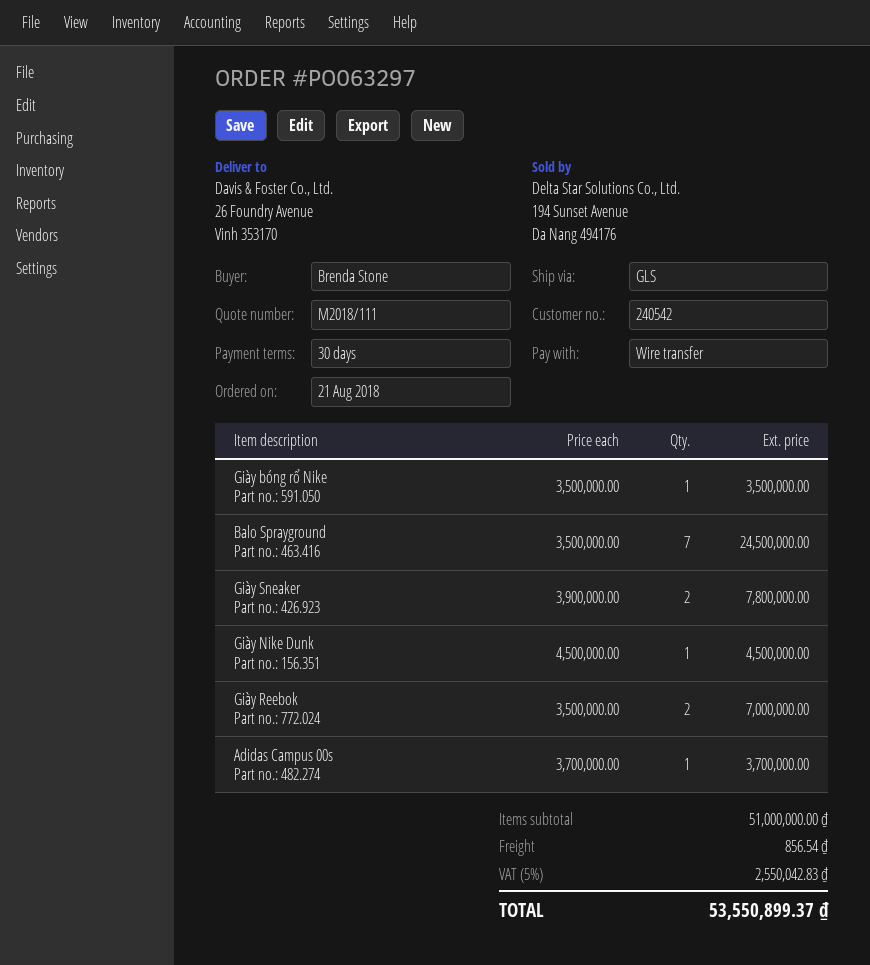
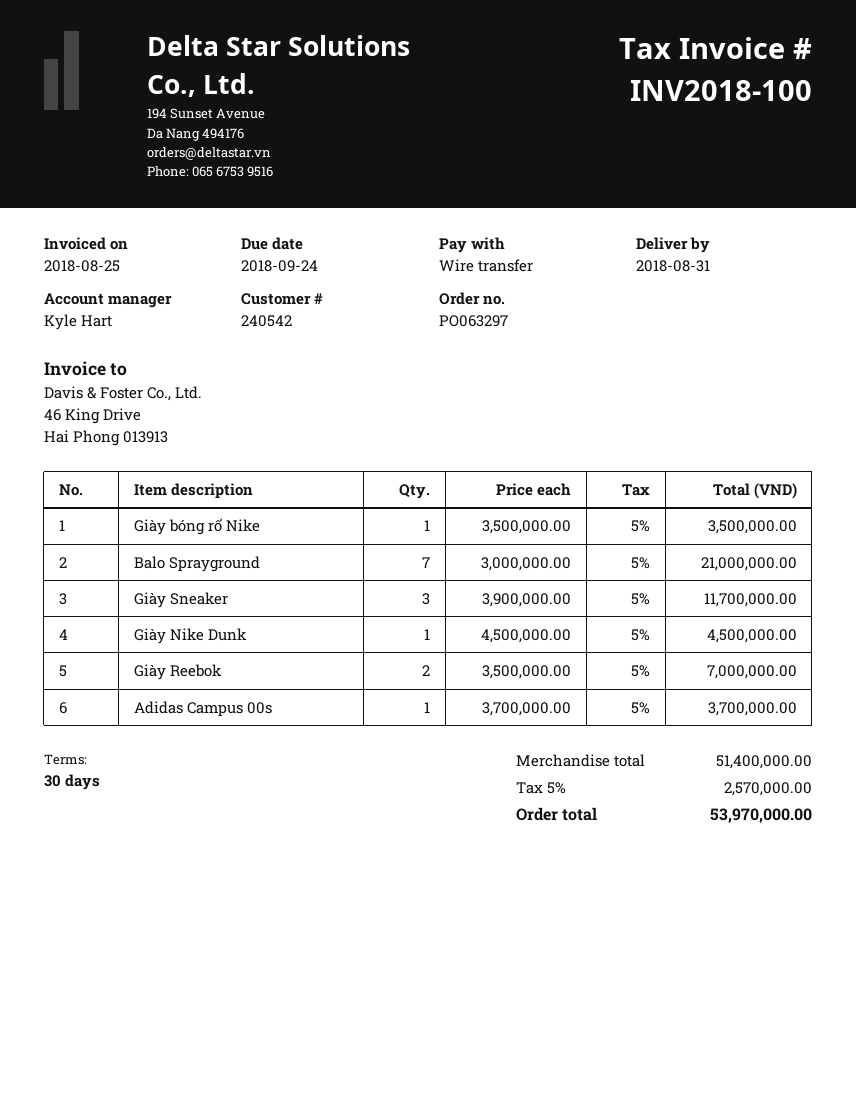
Balo Sprayground: 7 x 3500000.00 = 24500000.00 -> 7 x 3000000.00 = 21000000.00
Giày Sneaker: 2 x 3900000.00 = 7800000.00 -> 3 x 3900000.00 = 11700000.00
subtotal: 51000000.00 -> 51400000.00
shipping: 856.54 -> none
tax: 5% = 2550042.83 -> 5% = 2570000.00
total: 53550899.37 -> 53970000.00

